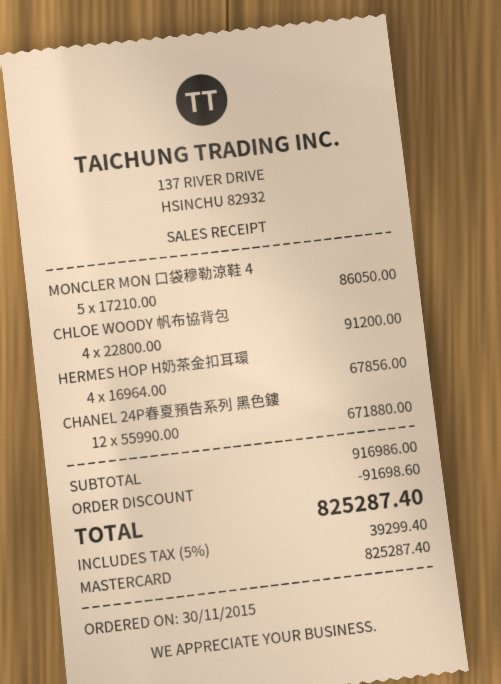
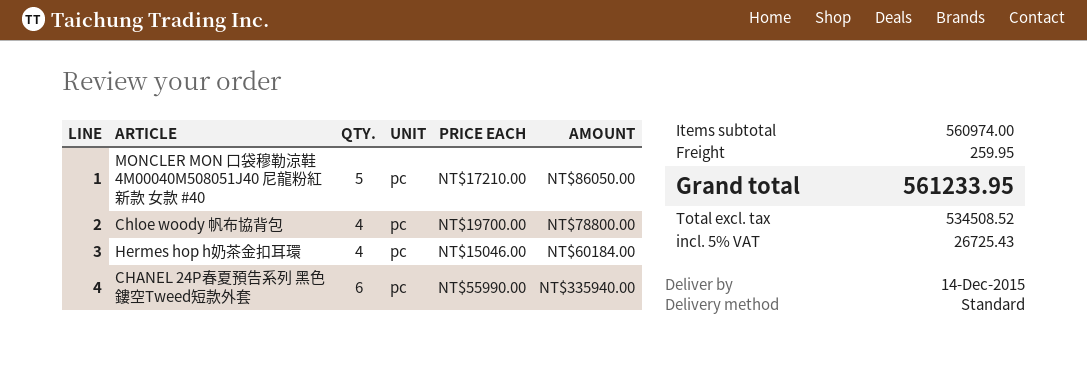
CHLOE WOODY 帆布協背包: 4 x 22800.00 = 91200.00 -> 4 x 19700.00 = 78800.00
HERMES HOP H奶茶金扣耳環: 4 x 16964.00 = 67856.00 -> 4 x 15046.00 = 60184.00
CHANEL 24P春夏預告系列 黑色鏤: 12 x 55990.00 = 671880.00 -> 6 x 55990.00 = 335940.00
subtotal: 916986.00 -> 560974.00
discount: 91698.60 -> none
shipping: none -> 259.95
tax: 5% = 39299.40 -> 5% = 26725.43
total: 825287.40 -> 561233.95

